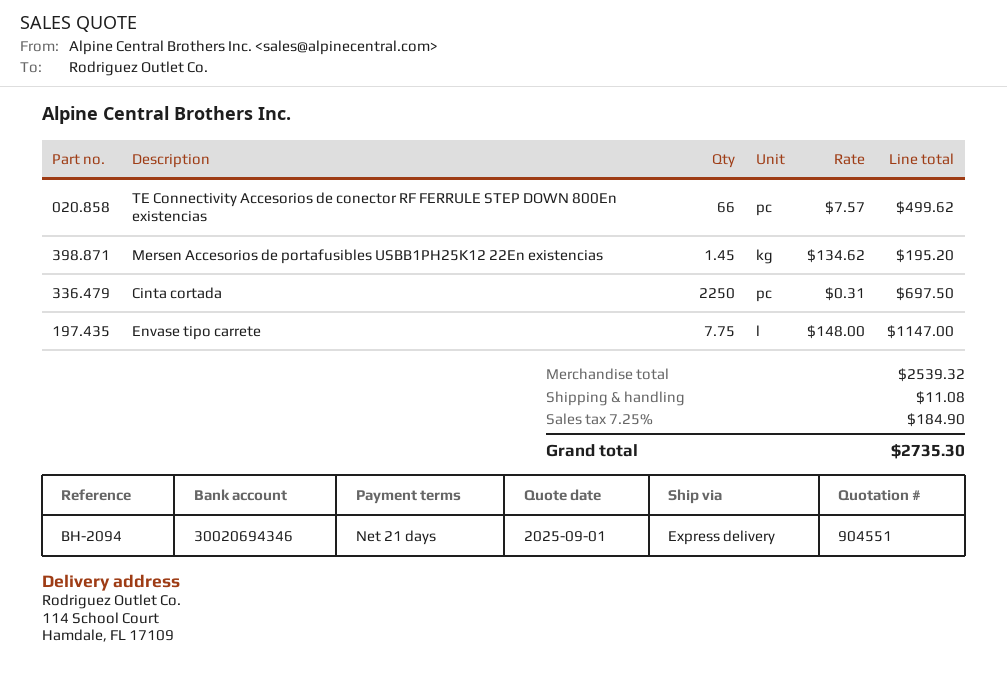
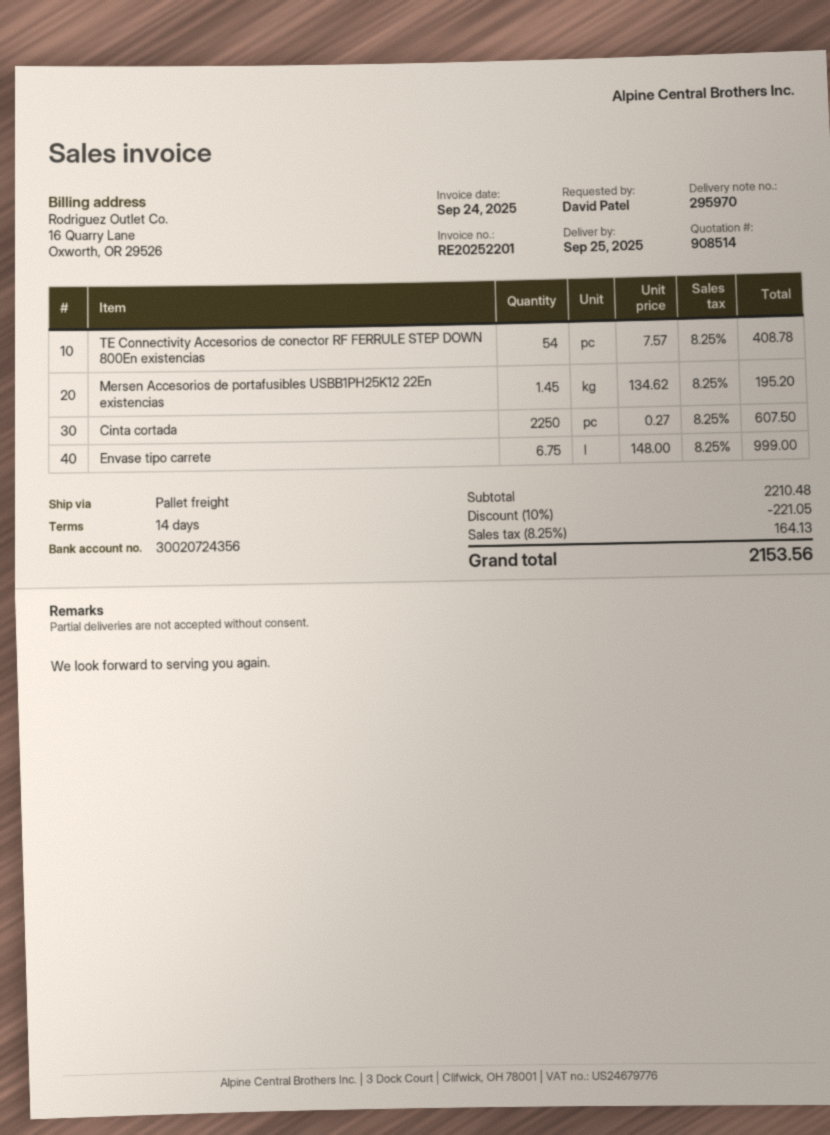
quote number: 904551 -> 908514
payment terms: 21 days -> 14 days
bank account: 30020694346 -> 30020724356
shipping method: express -> pallet freight
TE Connectivity Accesorios de conector RF FERRULE STEP DOWN 800En existencias: 66 x 7.57 = 499.62 -> 54 x 7.57 = 408.78
Cinta cortada: 2250 x 0.31 = 697.50 -> 2250 x 0.27 = 607.50
Envase tipo carrete: 7.75 x 148.00 = 1147.00 -> 6.75 x 148.00 = 999.00
subtotal: 2539.32 -> 2210.48
discount: none -> 10% = 221.05
shipping: 11.08 -> none
tax: 7.25% = 184.90 -> 8.25% = 164.13
total: 2735.30 -> 2153.56

